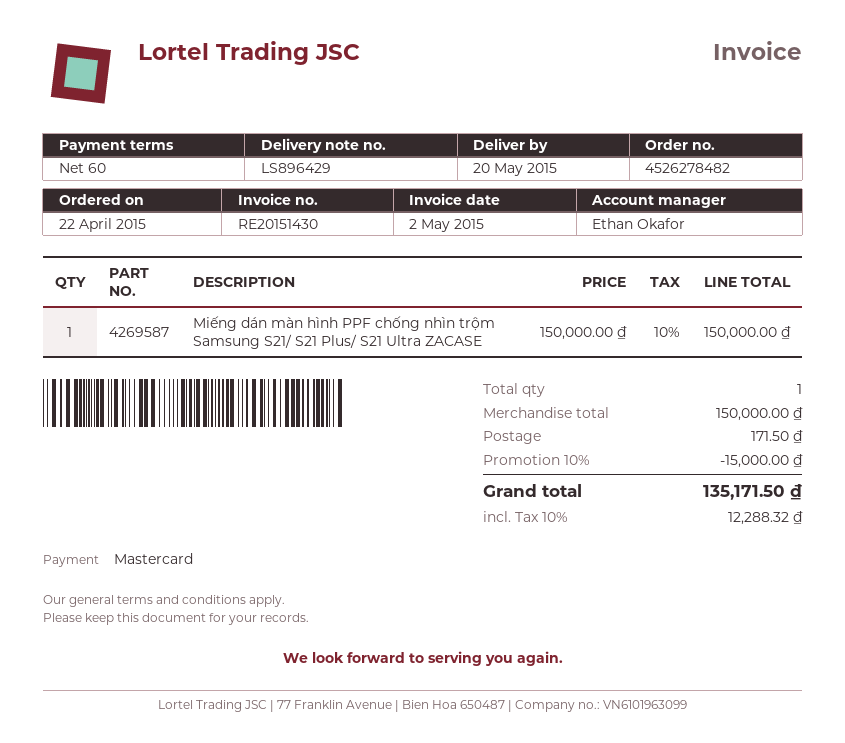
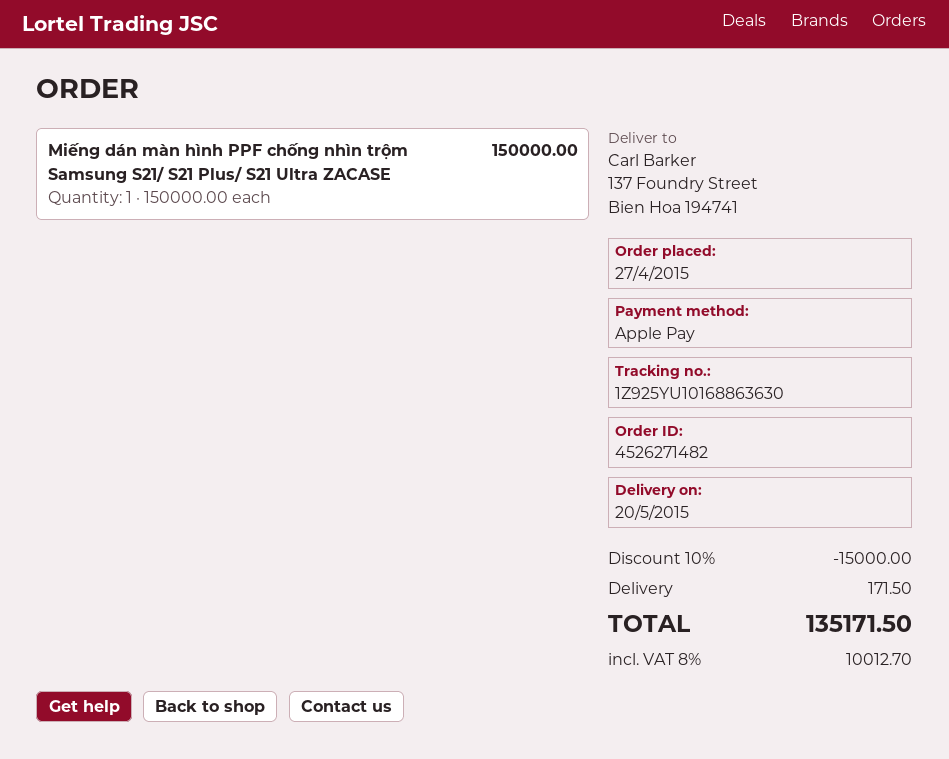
order number: 4526278482 -> 4526271482
order date: 2015-04-22 -> 2015-04-27
payment method: Mastercard -> Apple Pay
tax: 10% = 12288.32 -> 8% = 10012.70

